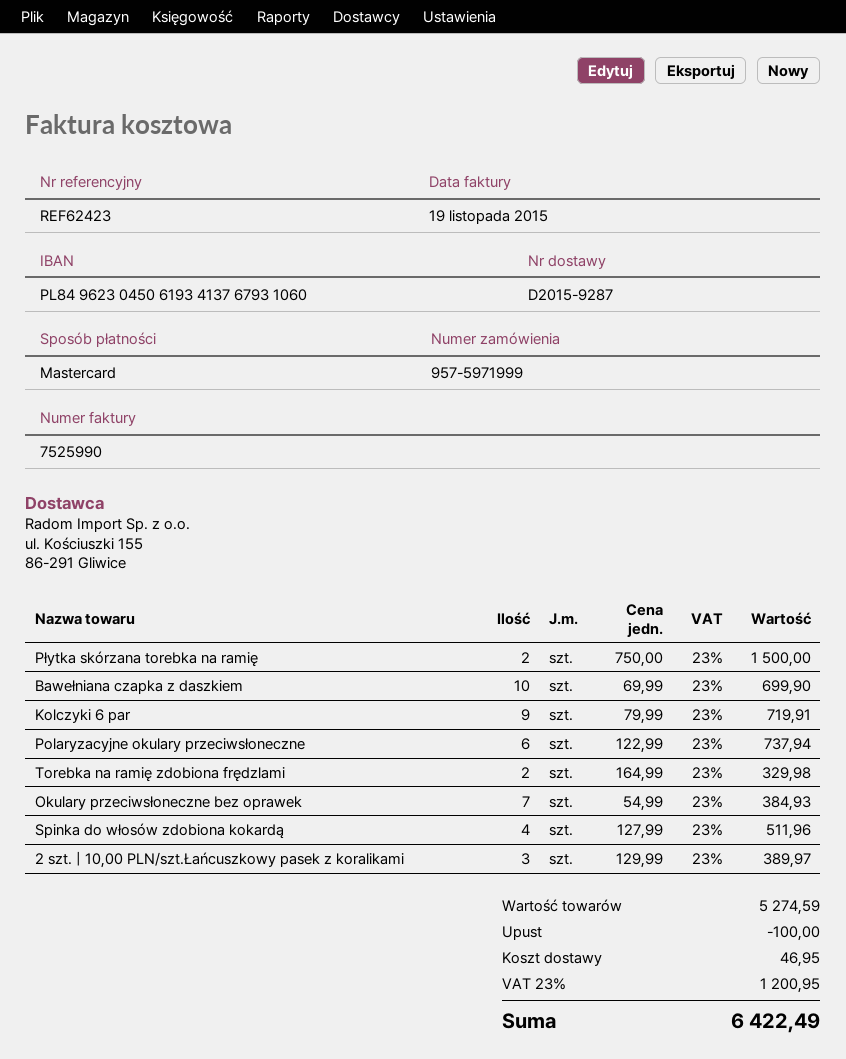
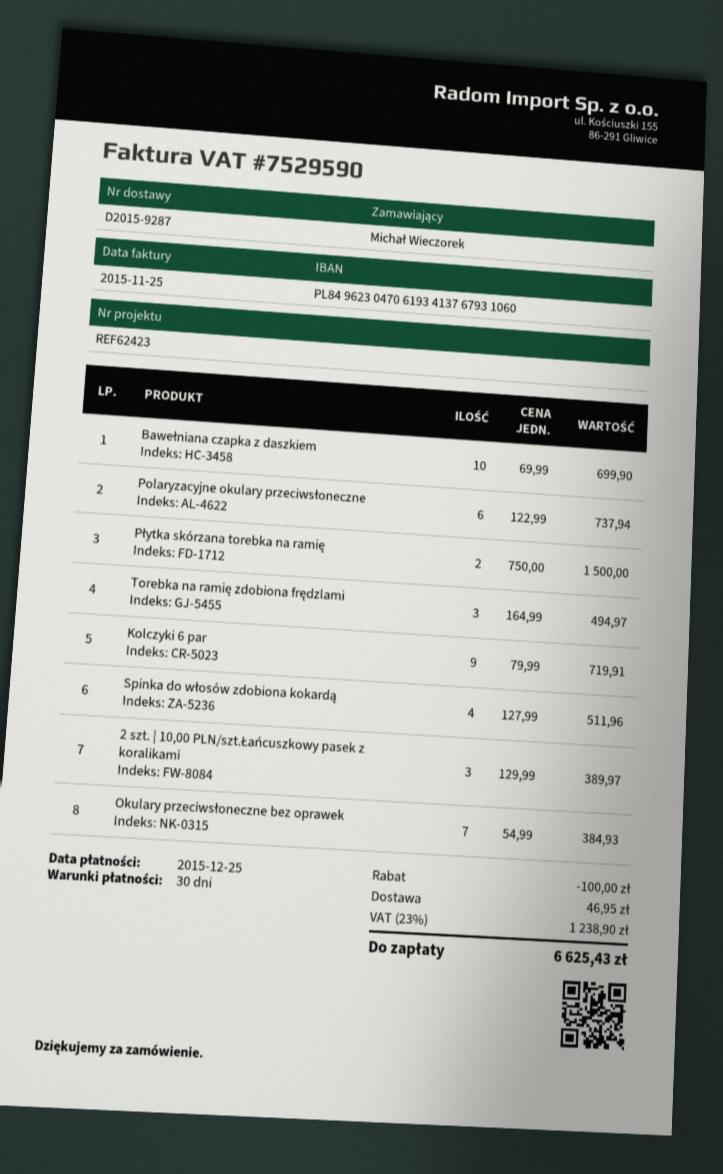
invoice number: 7525990 -> 7529590
invoice date: 2015-11-19 -> 2015-11-25
bank account: PL84962304506193413767931060 -> PL84962304706193413767931060
Torebka na ramię zdobiona frędzlami: 2 x 164.99 = 329.98 -> 3 x 164.99 = 494.97
tax: 23% = 1200.95 -> 23% = 1238.90
total: 6422.49 -> 6625.43

